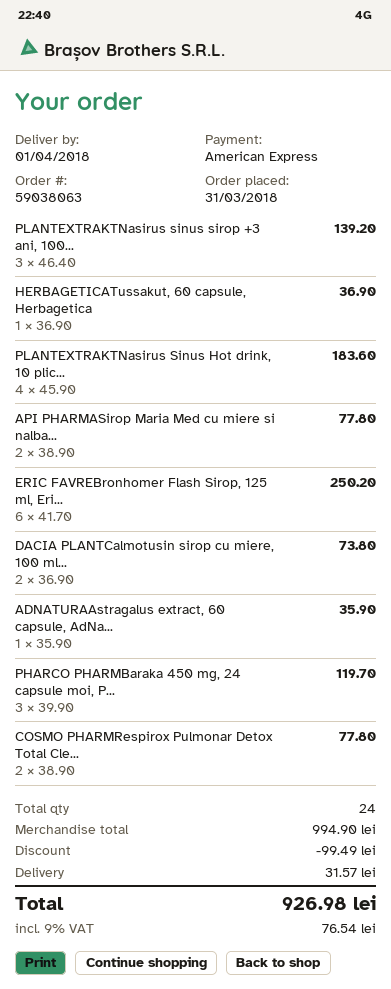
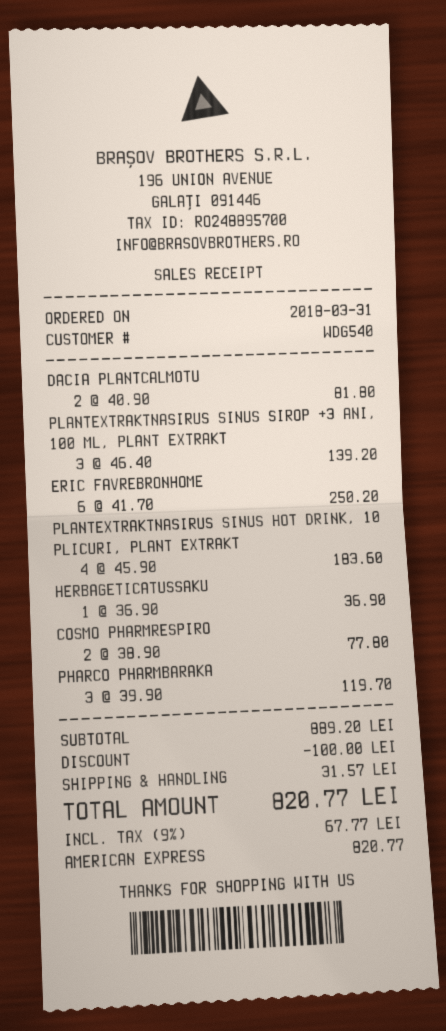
API PHARMASirop Maria Med cu miere si nalba...: 2 x 38.90 = 77.80 -> none
DACIA PLANTCalmotusin sirop cu miere, 100 ml...: 2 x 36.90 = 73.80 -> 2 x 40.90 = 81.80
ADNATURAAstragalus extract, 60 capsule, AdNa...: 1 x 35.90 = 35.90 -> none
subtotal: 994.90 -> 889.20
discount: 99.49 -> 100.00
tax: 9% = 76.54 -> 9% = 67.77
total: 926.98 -> 820.77

